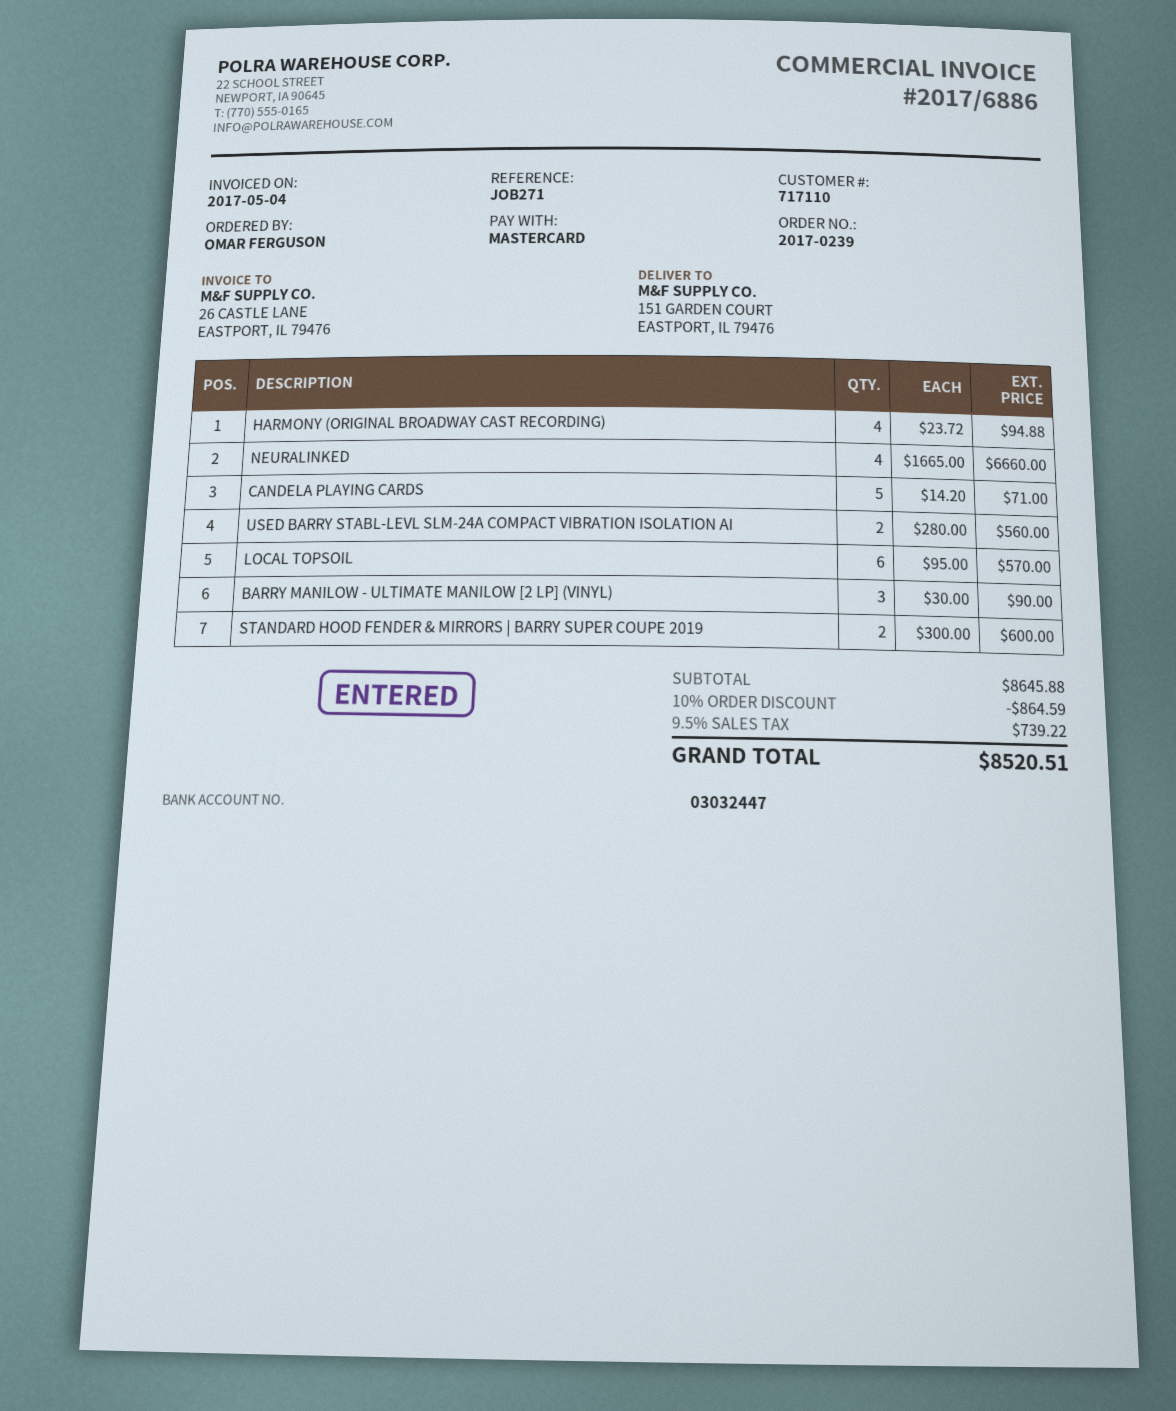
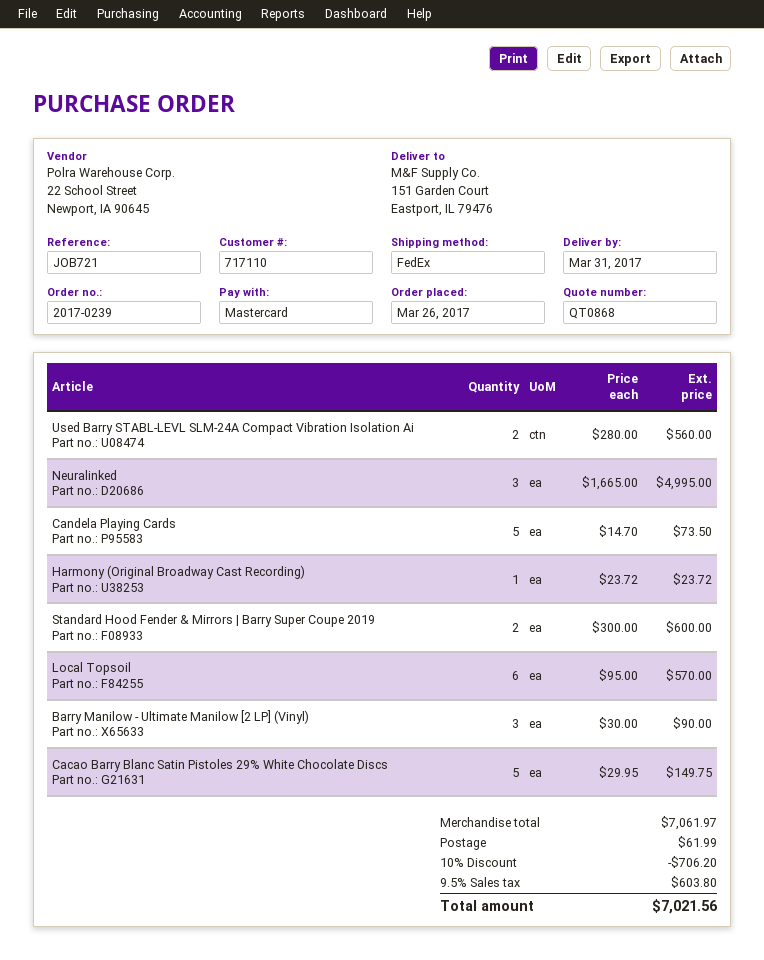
reference: JOB271 -> JOB721
HARMONY (ORIGINAL BROADWAY CAST RECORDING): 4 x 23.72 = 94.88 -> 1 x 23.72 = 23.72
NEURALINKED: 4 x 1665.00 = 6660.00 -> 3 x 1665.00 = 4995.00
CANDELA PLAYING CARDS: 5 x 14.20 = 71.00 -> 5 x 14.70 = 73.50
Cacao Barry Blanc Satin Pistoles 29% White Chocolate Discs: none -> 5 x 29.95 = 149.75
subtotal: 8645.88 -> 7061.97
discount: 10% = 864.59 -> 10% = 706.20
shipping: none -> 61.99
tax: 9.5% = 739.22 -> 9.5% = 603.80
total: 8520.51 -> 7021.56

